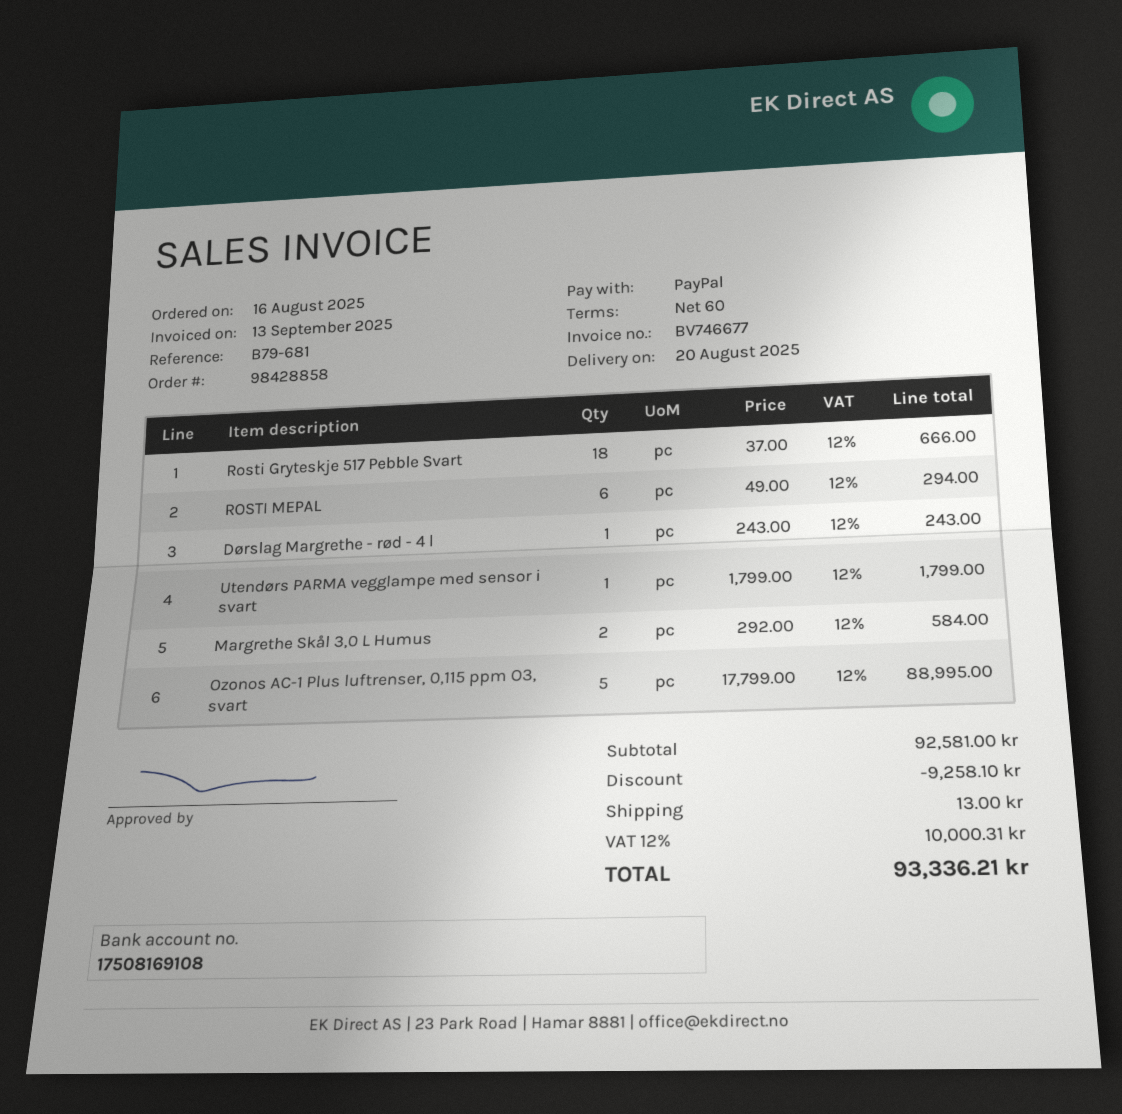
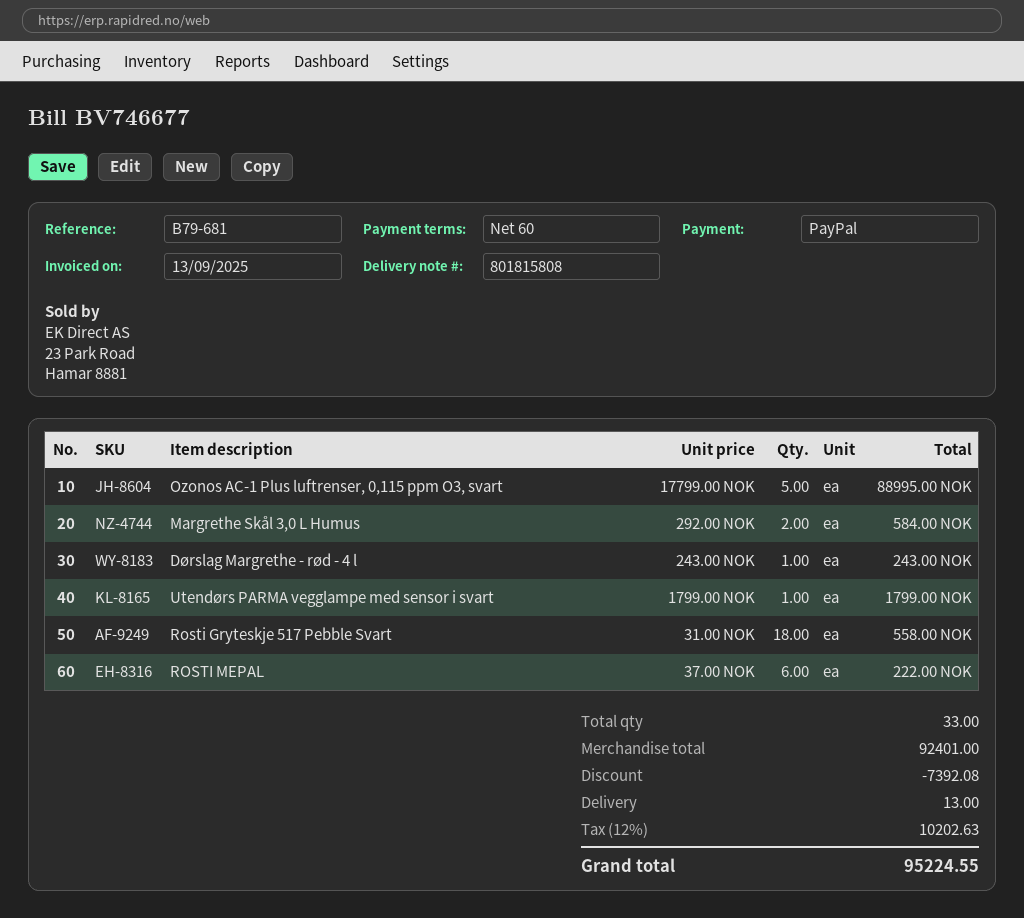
Rosti Gryteskje 517 Pebble Svart: 18 x 37.00 = 666.00 -> 18 x 31.00 = 558.00
ROSTI MEPAL: 6 x 49.00 = 294.00 -> 6 x 37.00 = 222.00
subtotal: 92581.00 -> 92401.00
discount: 9258.10 -> 7392.08
tax: 12% = 10000.31 -> 12% = 10202.63
total: 93336.21 -> 95224.55

